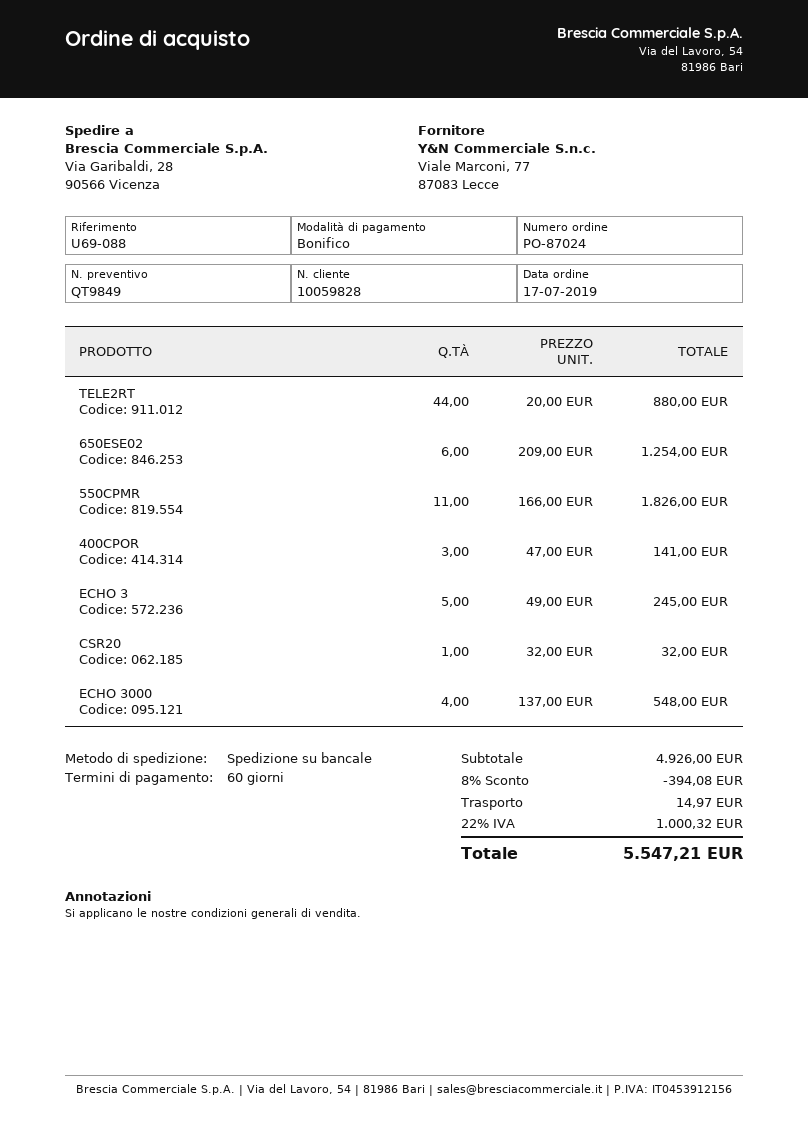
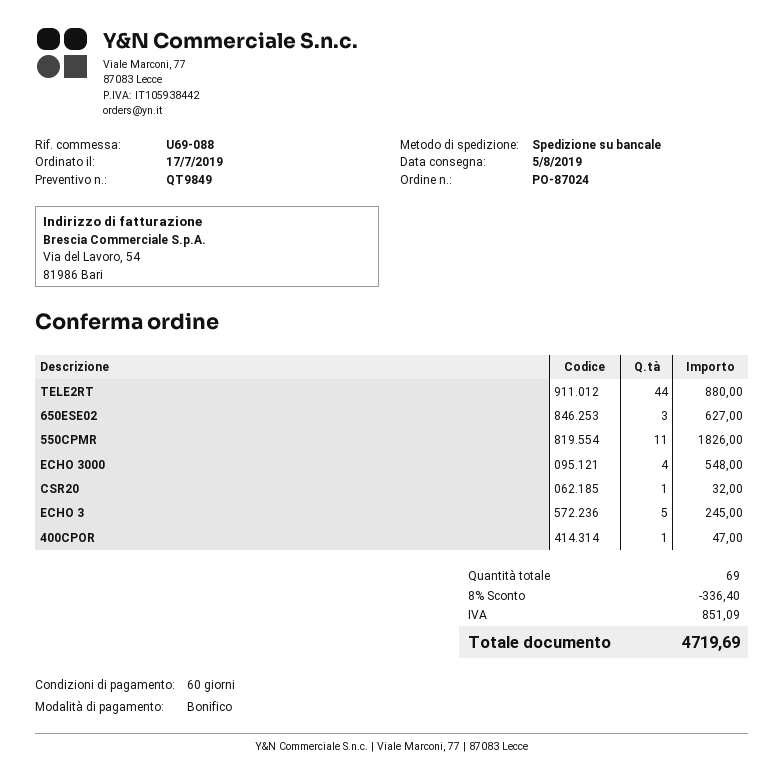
650ESE02: 6 for 1254.00 -> 3 for 627.00
400CPOR: 3 for 141.00 -> 1 for 47.00
discount: 8% = 394.08 -> 8% = 336.40
shipping: 14.97 -> none
tax: 1000.32 -> 851.09
total: 5547.21 -> 4719.69

